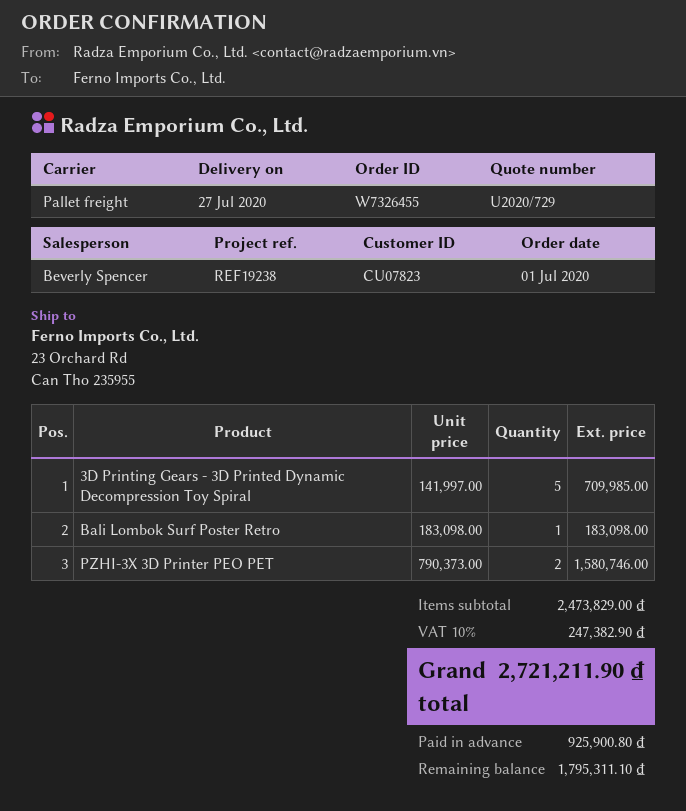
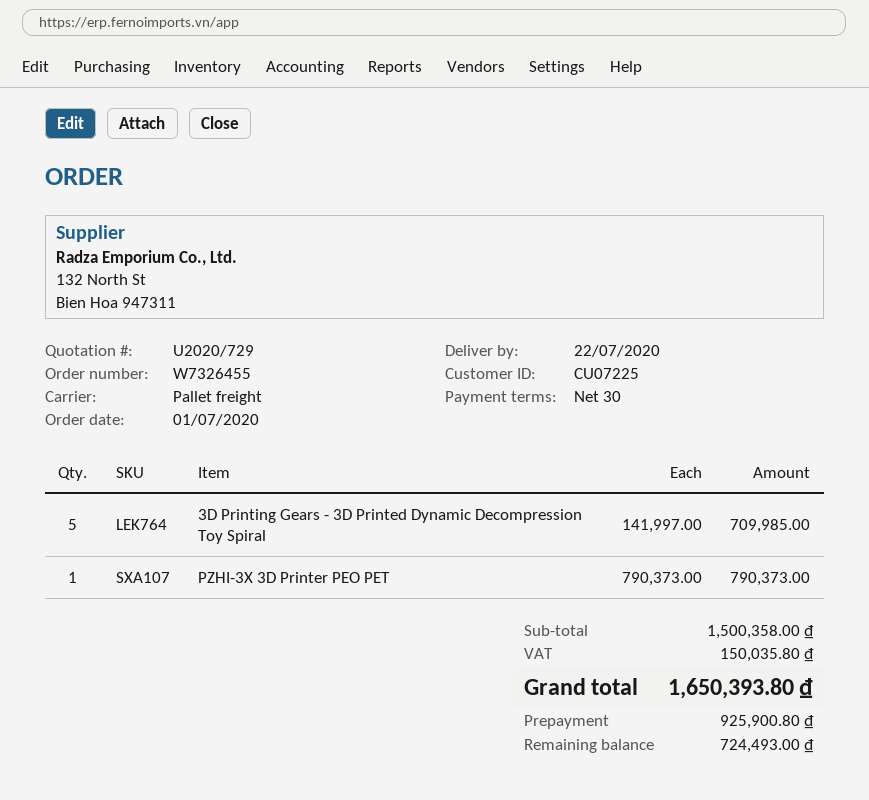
delivery date: 2020-07-27 -> 2020-07-22
customer number: CU07823 -> CU07225
Bali Lombok Surf Poster Retro: 1 x 183098.00 = 183098.00 -> none
PZHI-3X 3D Printer PEO PET: 2 x 790373.00 = 1580746.00 -> 1 x 790373.00 = 790373.00
subtotal: 2473829.00 -> 1500358.00
tax: 247382.90 -> 150035.80
total: 2721211.90 -> 1650393.80
balance: 1795311.10 -> 724493.00

